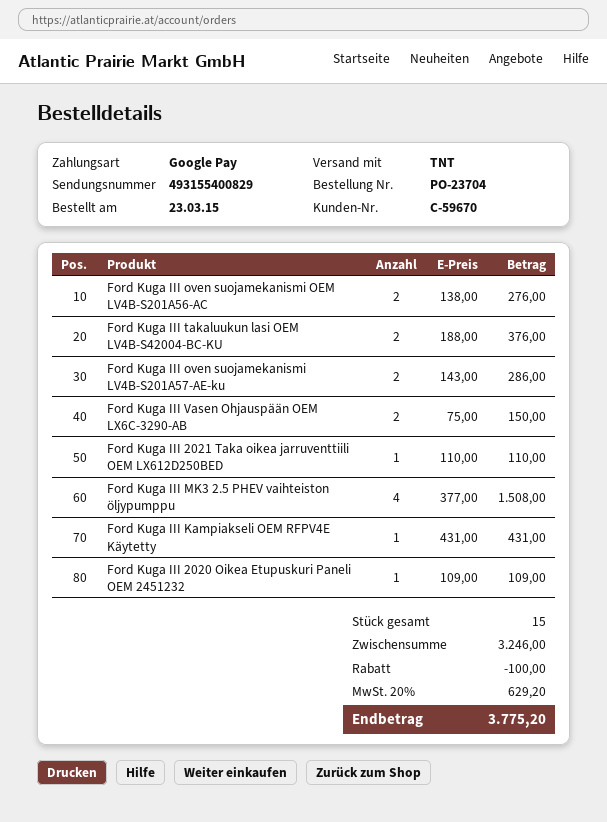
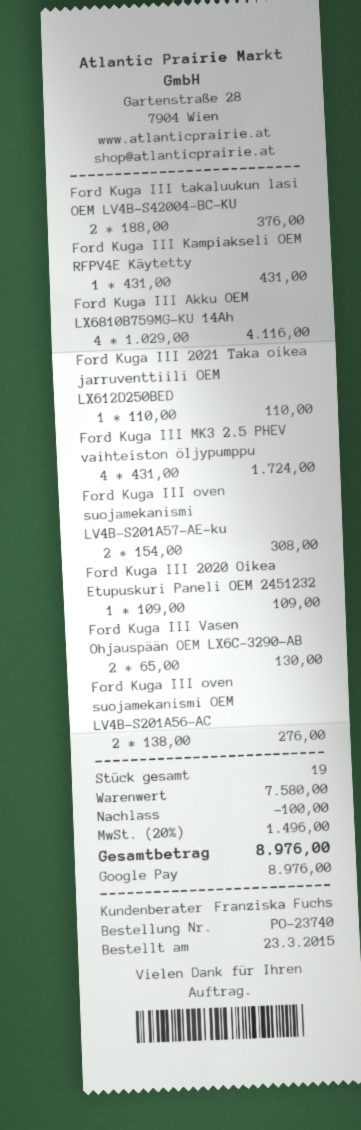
order number: PO-23704 -> PO-23740
Ford Kuga III oven suojamekanismi LV4B-S201A57-AE-ku: 2 x 143.00 = 286.00 -> 2 x 154.00 = 308.00
Ford Kuga III Vasen Ohjauspään OEM LX6C-3290-AB: 2 x 75.00 = 150.00 -> 2 x 65.00 = 130.00
Ford Kuga III MK3 2.5 PHEV vaihteiston öljypumppu: 4 x 377.00 = 1508.00 -> 4 x 431.00 = 1724.00
Ford Kuga III Akku OEM LX6810B759MG-KU 14Ah: none -> 4 x 1029.00 = 4116.00
total quantity: 15 -> 19
subtotal: 3246.00 -> 7580.00
tax: 20% = 629.20 -> 20% = 1496.00
total: 3775.20 -> 8976.00

